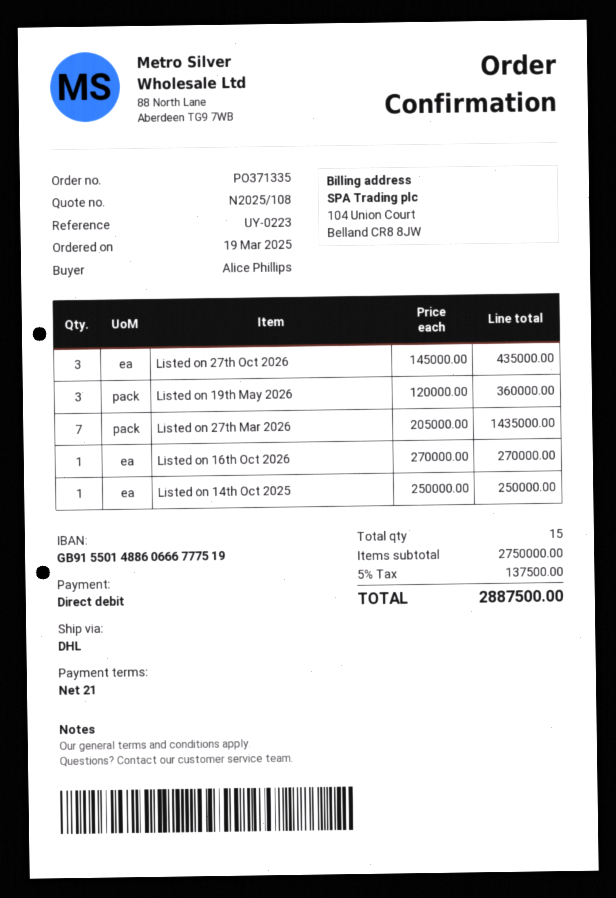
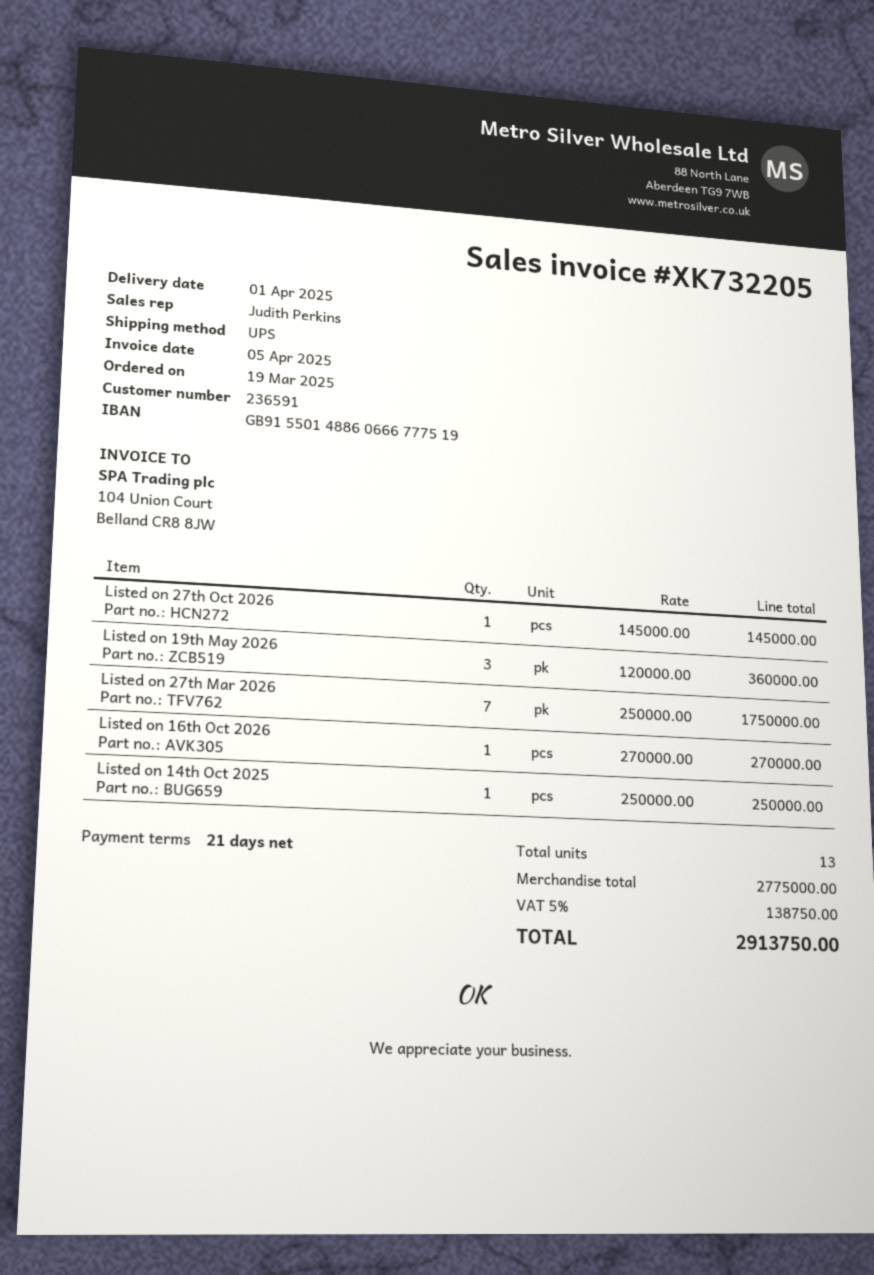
shipping method: DHL -> UPS
Listed on 27th Oct 2026: 3 x 145000.00 = 435000.00 -> 1 x 145000.00 = 145000.00
Listed on 27th Mar 2026: 7 x 205000.00 = 1435000.00 -> 7 x 250000.00 = 1750000.00
total quantity: 15 -> 13
subtotal: 2750000.00 -> 2775000.00
tax: 5% = 137500.00 -> 5% = 138750.00
total: 2887500.00 -> 2913750.00

